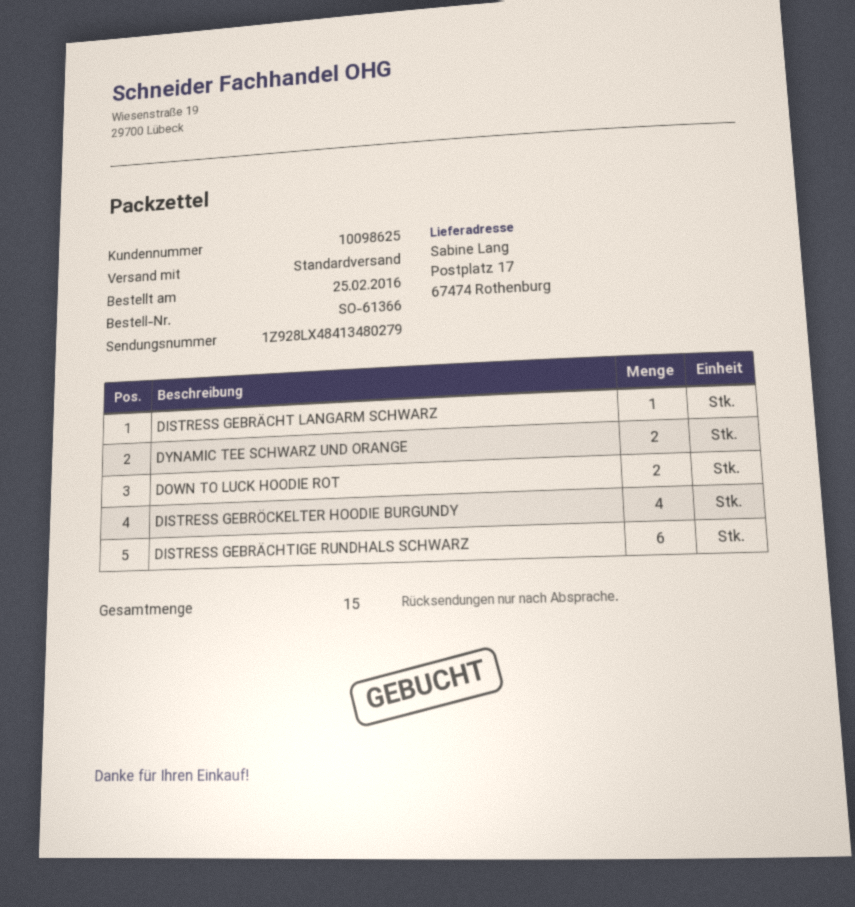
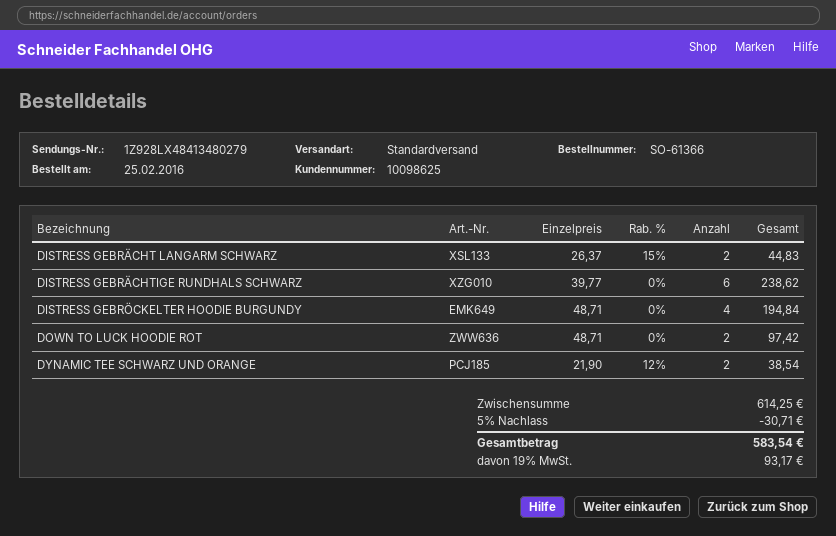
DISTRESS GEBRÄCHT LANGARM SCHWARZ: 1 -> 2

